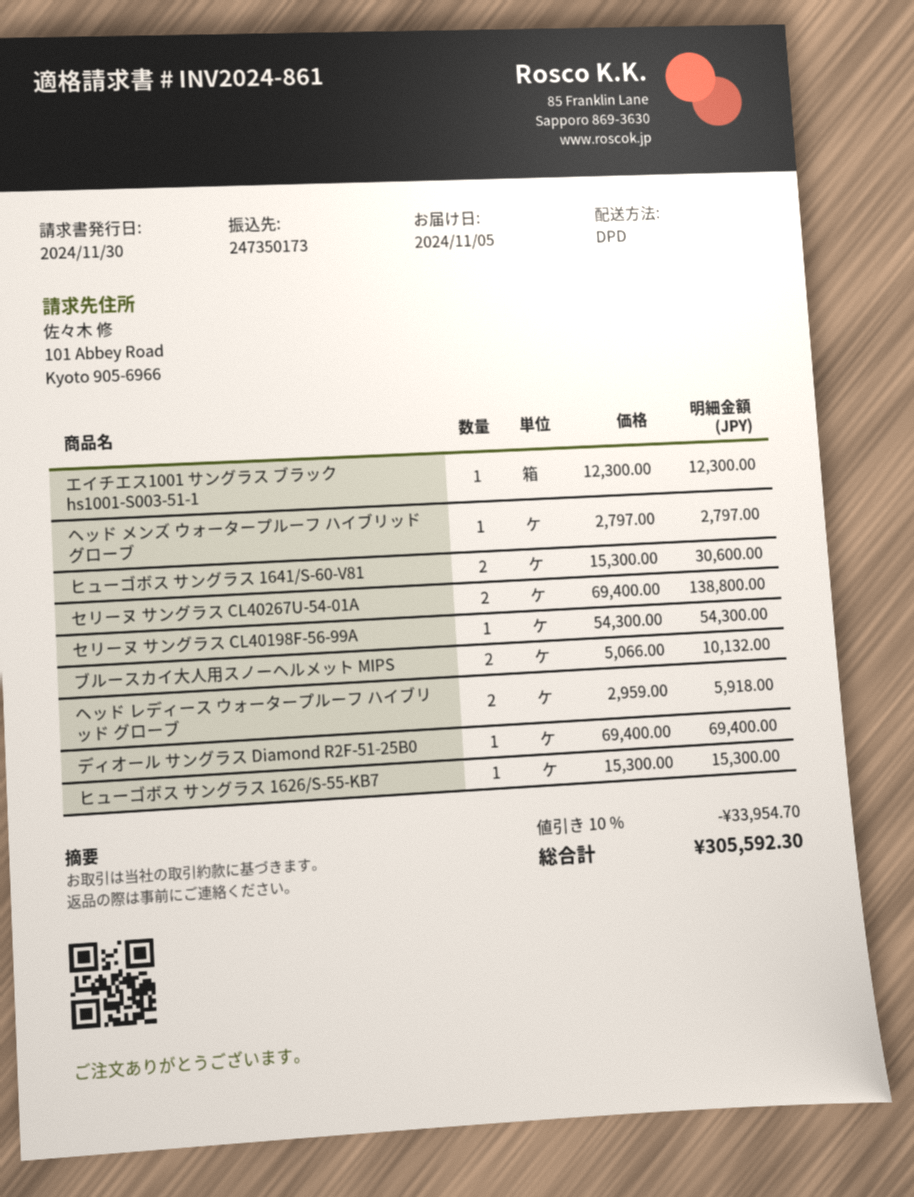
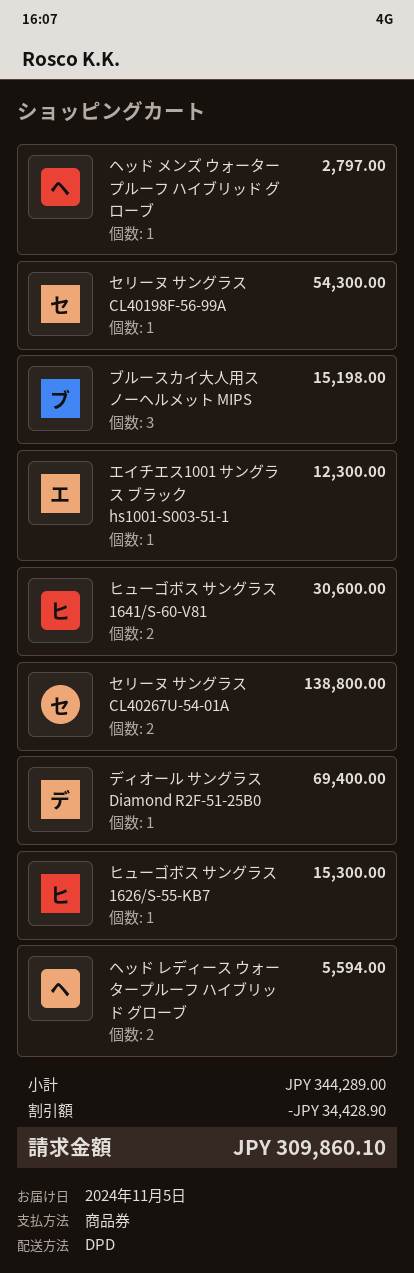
ブルースカイ大人用スノーヘルメット MIPS: 2 for 10132.00 -> 3 for 15198.00
ヘッド レディース ウォータープルーフ ハイブリッド グローブ: 2 for 5918.00 -> 2 for 5594.00
discount: 33954.70 -> 34428.90
total: 305592.30 -> 309860.10

